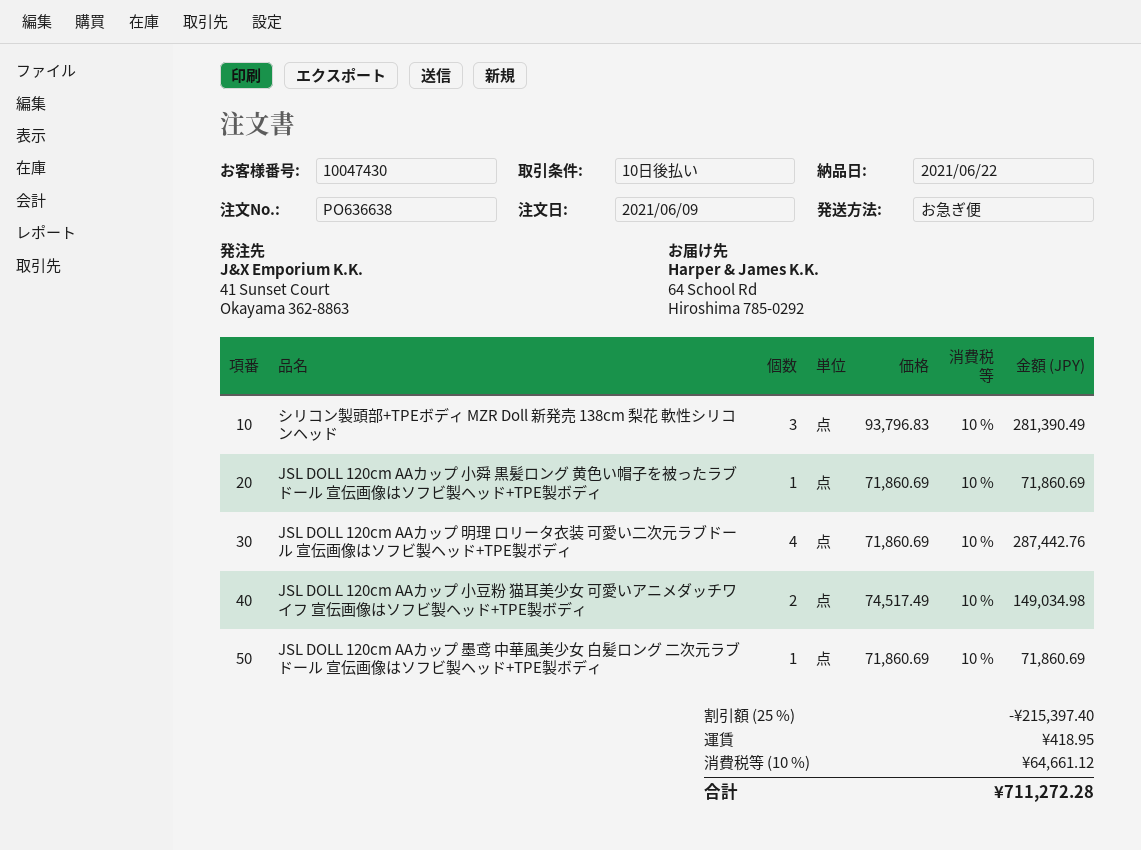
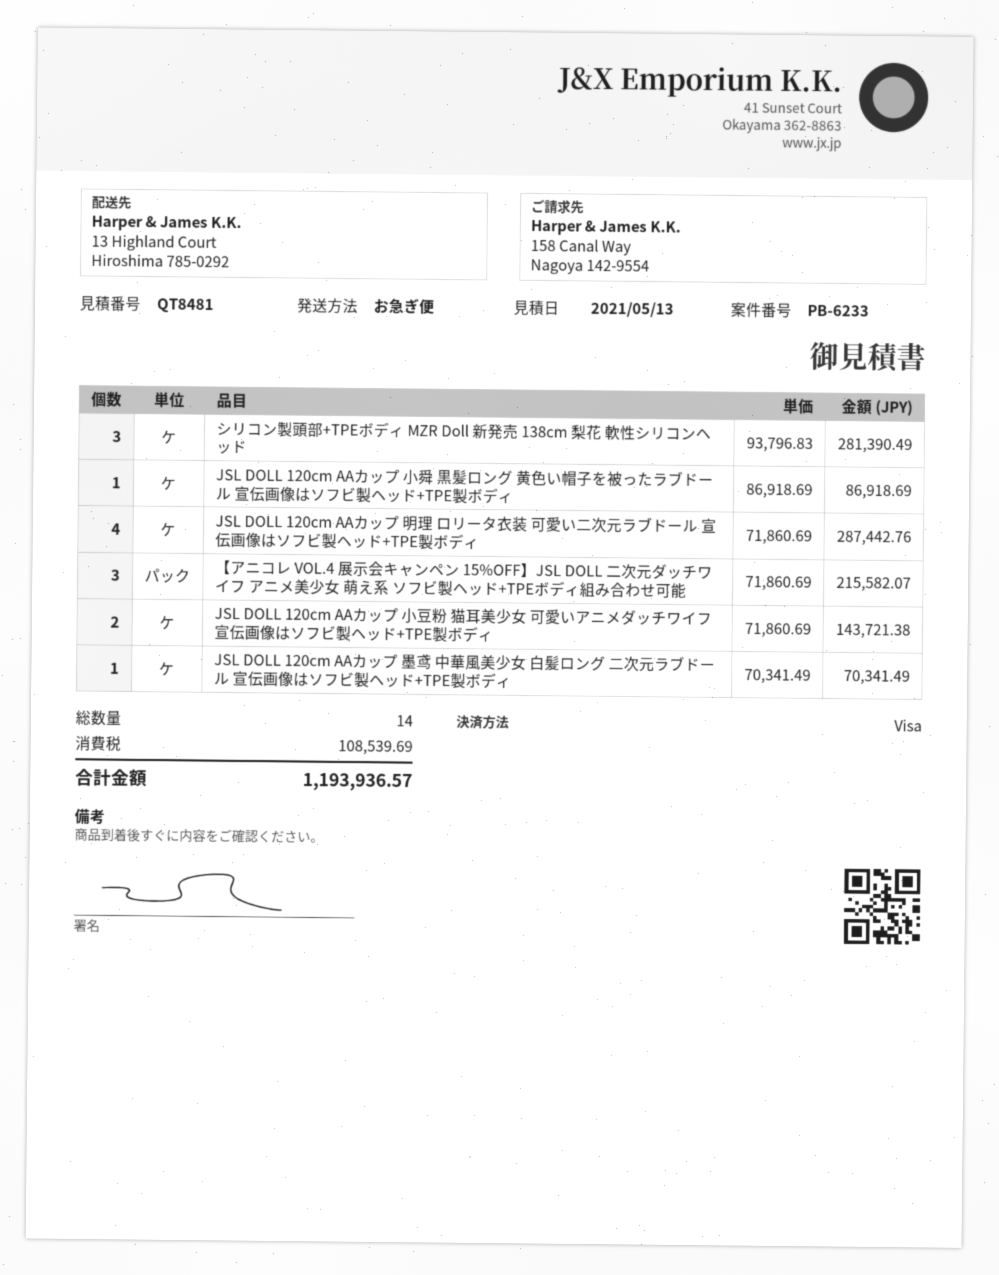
ship to: 64 School Rd, Hiroshima 785-0292 -> 13 Highland Court, Hiroshima 785-0292
JSL DOLL 120cm AAカップ 小舜 黒髪ロング 黄色い帽子を被ったラブドール 宣伝画像はソフビ製ヘッド+TPE製ボディ: 1 x 71860.69 = 71860.69 -> 1 x 86918.69 = 86918.69
JSL DOLL 120cm AAカップ 小豆粉 猫耳美少女 可愛いアニメダッチワイフ 宣伝画像はソフビ製ヘッド+TPE製ボディ: 2 x 74517.49 = 149034.98 -> 2 x 71860.69 = 143721.38
JSL DOLL 120cm AAカップ 墨鸢 中華風美少女 白髪ロング 二次元ラブドール 宣伝画像はソフビ製ヘッド+TPE製ボディ: 1 x 71860.69 = 71860.69 -> 1 x 70341.49 = 70341.49
【アニコレ VOL.4 展示会キャンペン 15%OFF】JSL DOLL 二次元ダッチワイフ アニメ美少女 萌え系 ソフビ製ヘッド+TPEボディ組み合わせ可能: none -> 3 x 71860.69 = 215582.07
discount: 25% = 215397.40 -> none
shipping: 418.95 -> none
tax: 64661.12 -> 108539.69
total: 711272.28 -> 1193936.57

